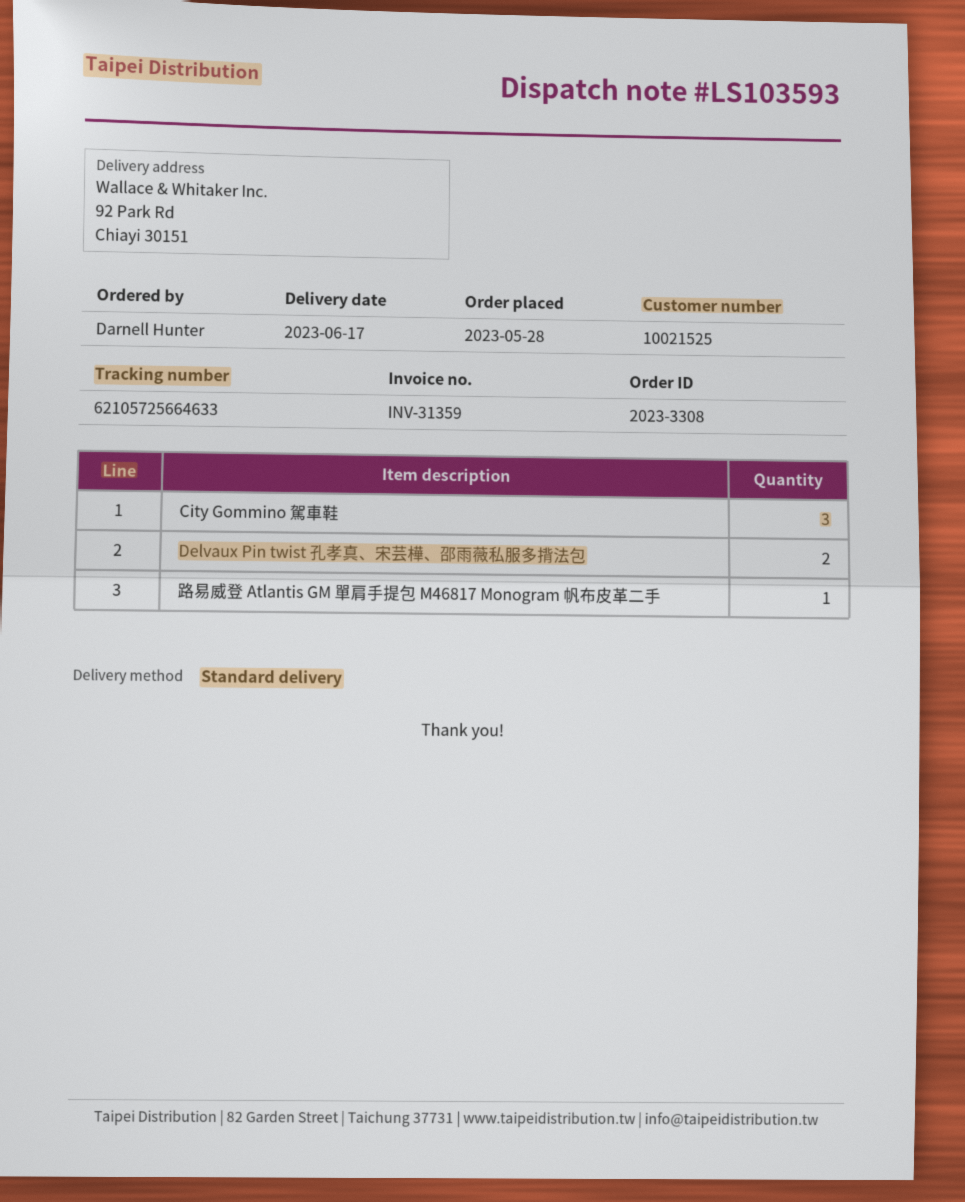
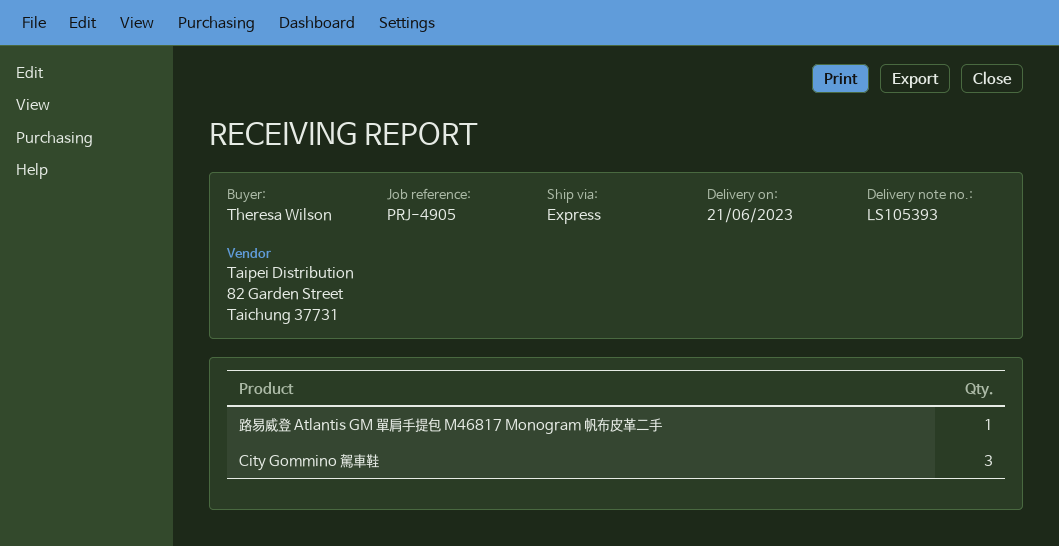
delivery note number: LS103593 -> LS105393
delivery date: 2023-06-17 -> 2023-06-21
ordered by: Darnell Hunter -> Theresa Wilson
shipping method: standard -> express
Delvaux Pin twist 孔孝真、宋芸樺、邵雨薇私服多揹法包: 2 -> none

